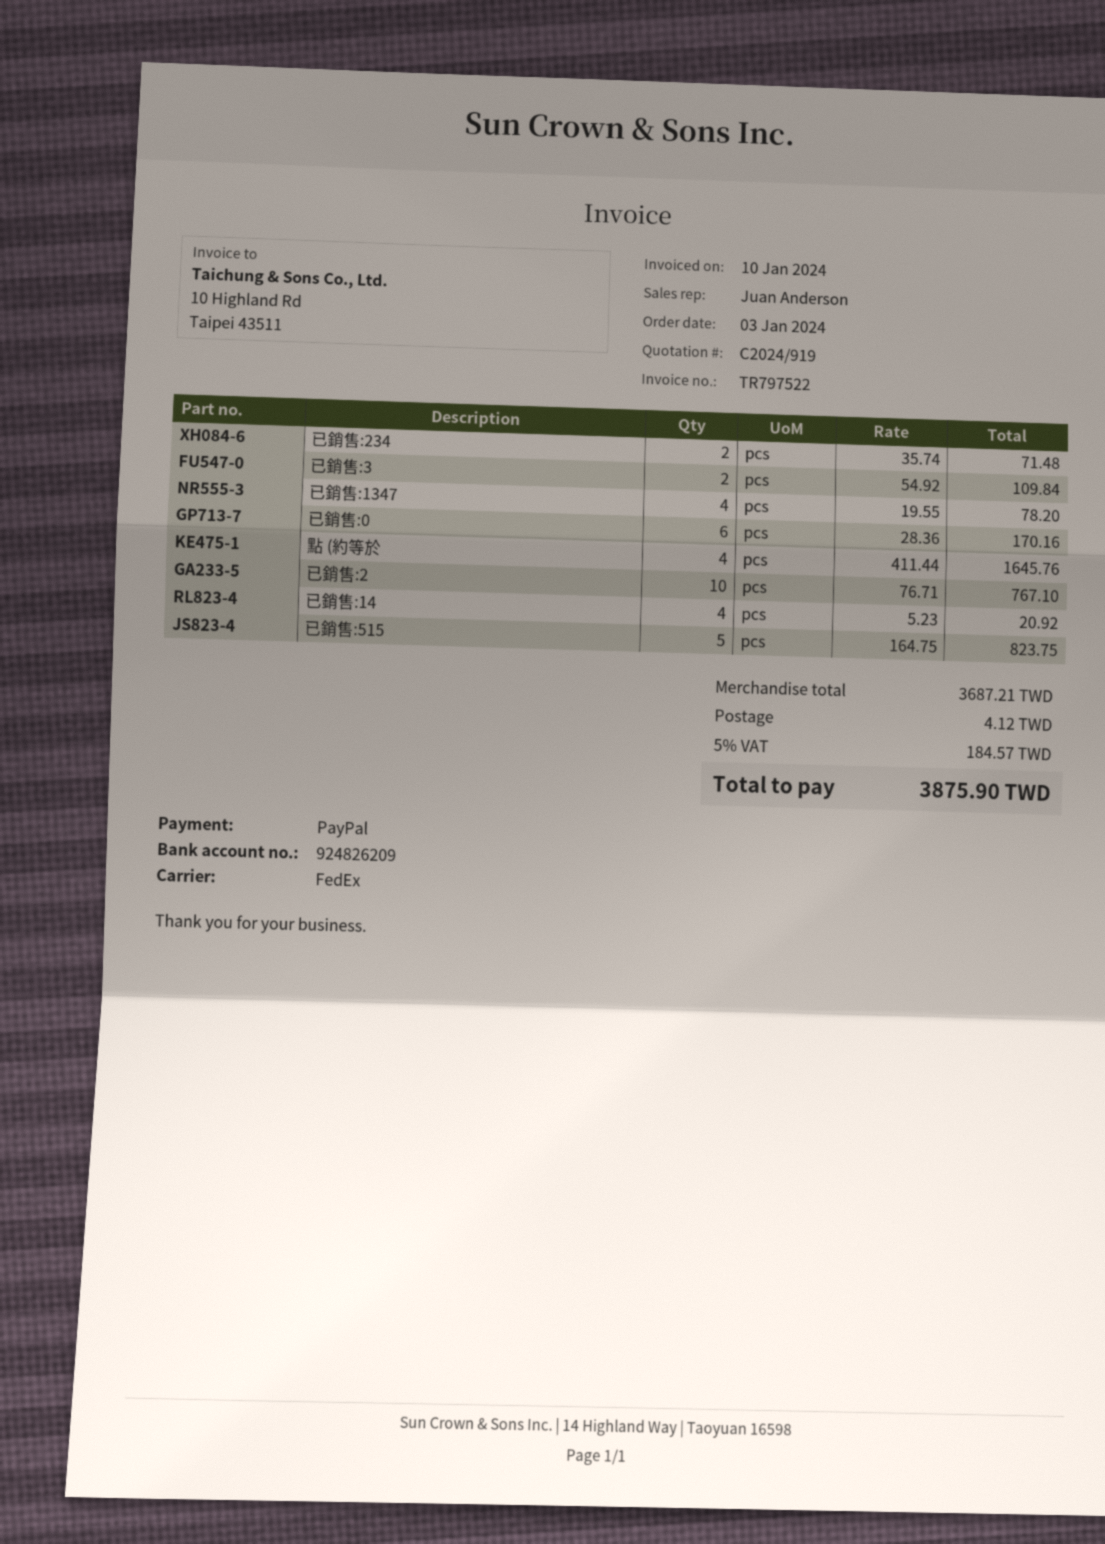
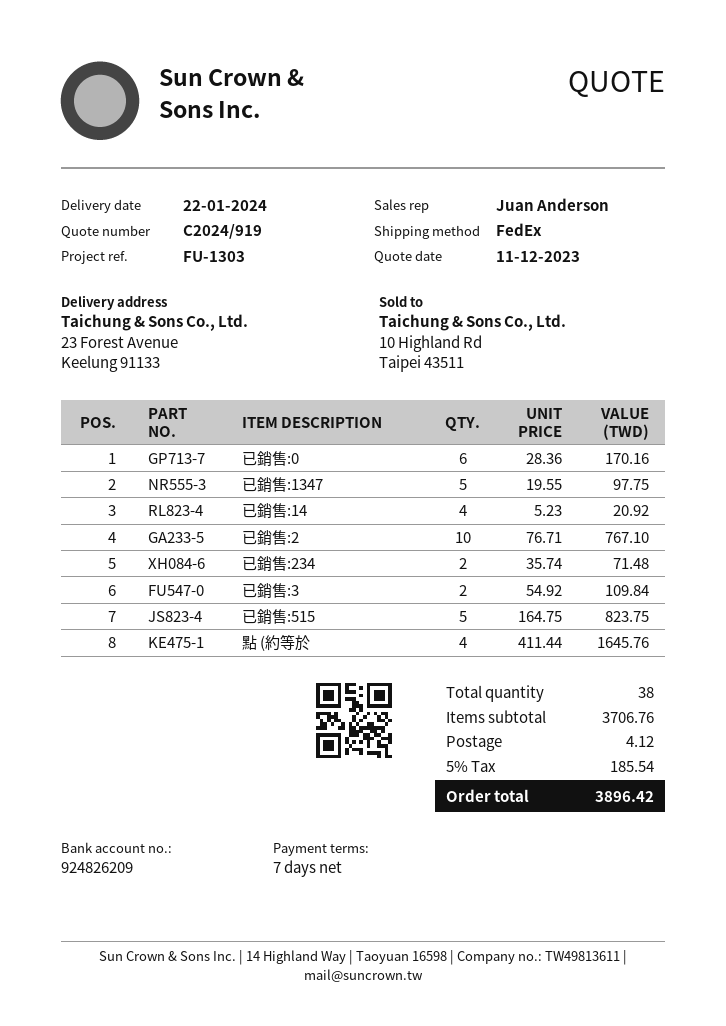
已銷售:1347: 4 x 19.55 = 78.20 -> 5 x 19.55 = 97.75
subtotal: 3687.21 -> 3706.76
tax: 5% = 184.57 -> 5% = 185.54
total: 3875.90 -> 3896.42

